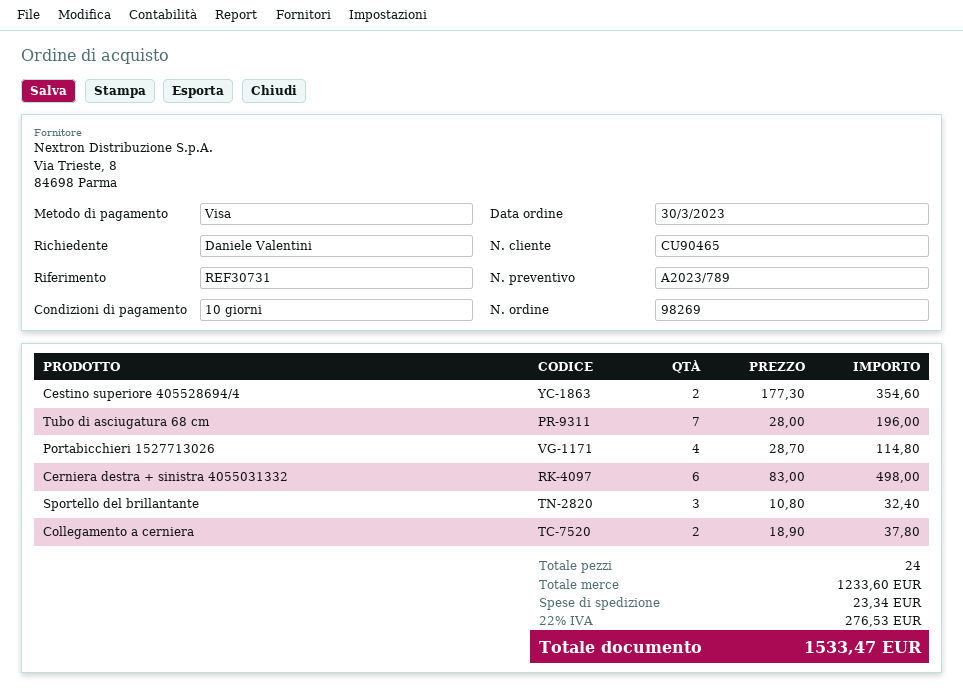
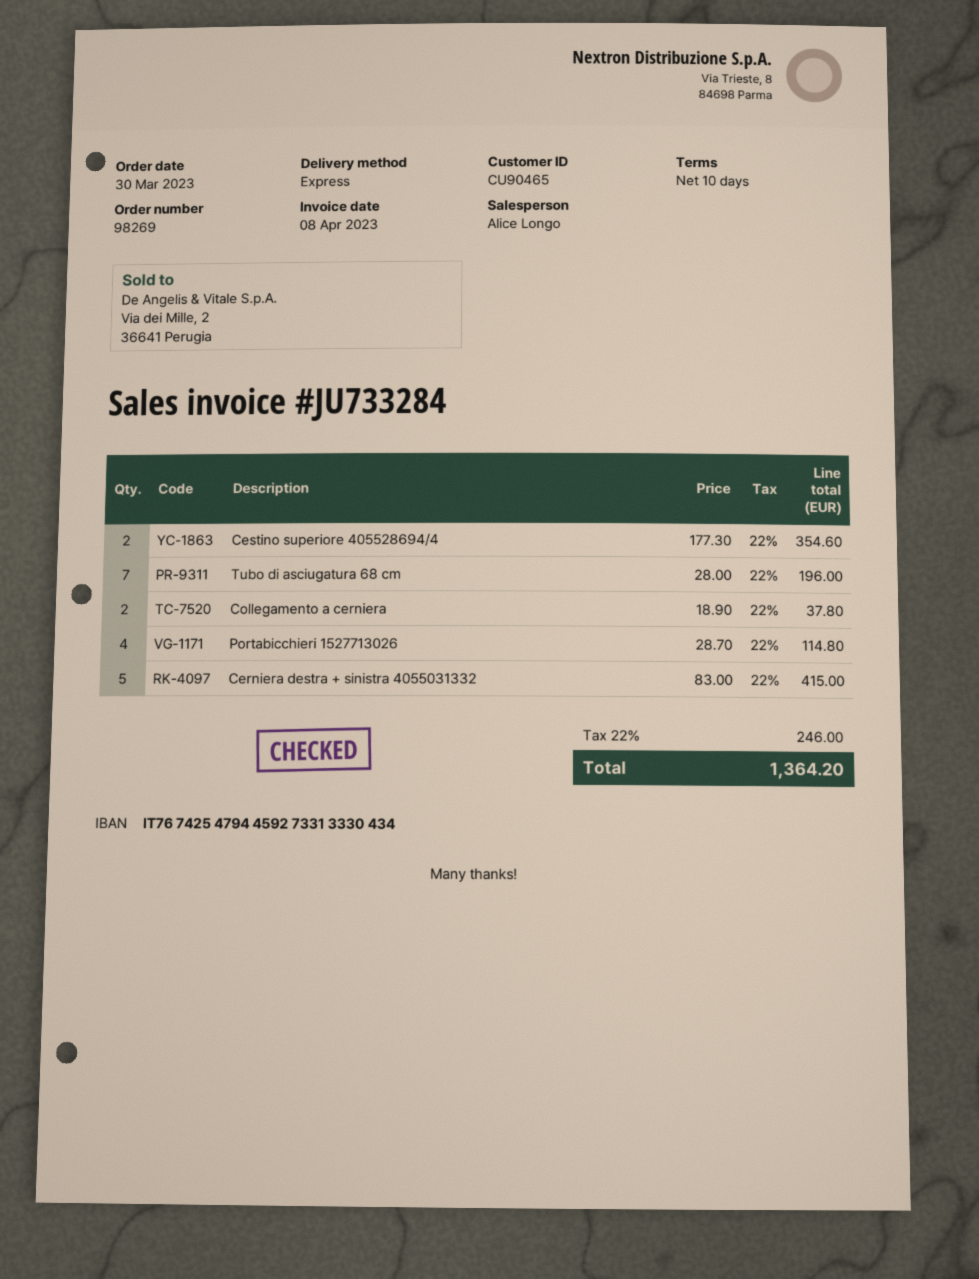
Cerniera destra + sinistra 4055031332: 6 x 83.00 = 498.00 -> 5 x 83.00 = 415.00
Sportello del brillantante: 3 x 10.80 = 32.40 -> none
shipping: 23.34 -> none
tax: 22% = 276.53 -> 22% = 246.00
total: 1533.47 -> 1364.20

